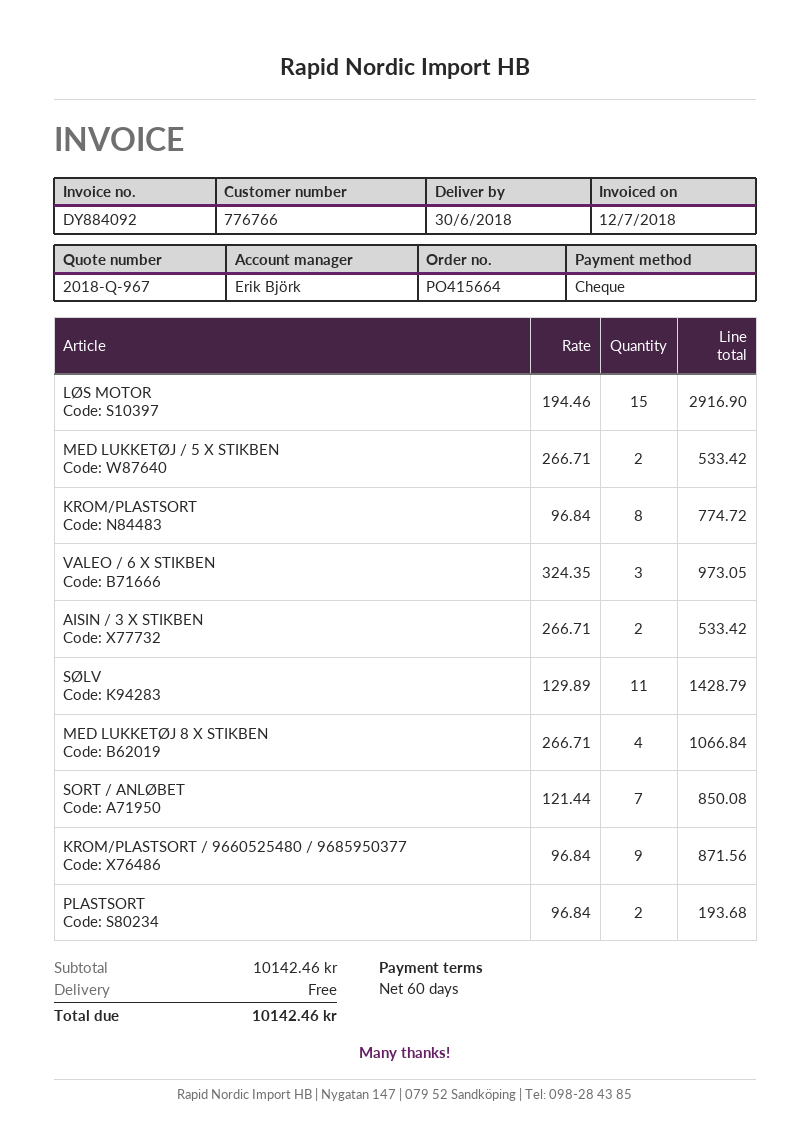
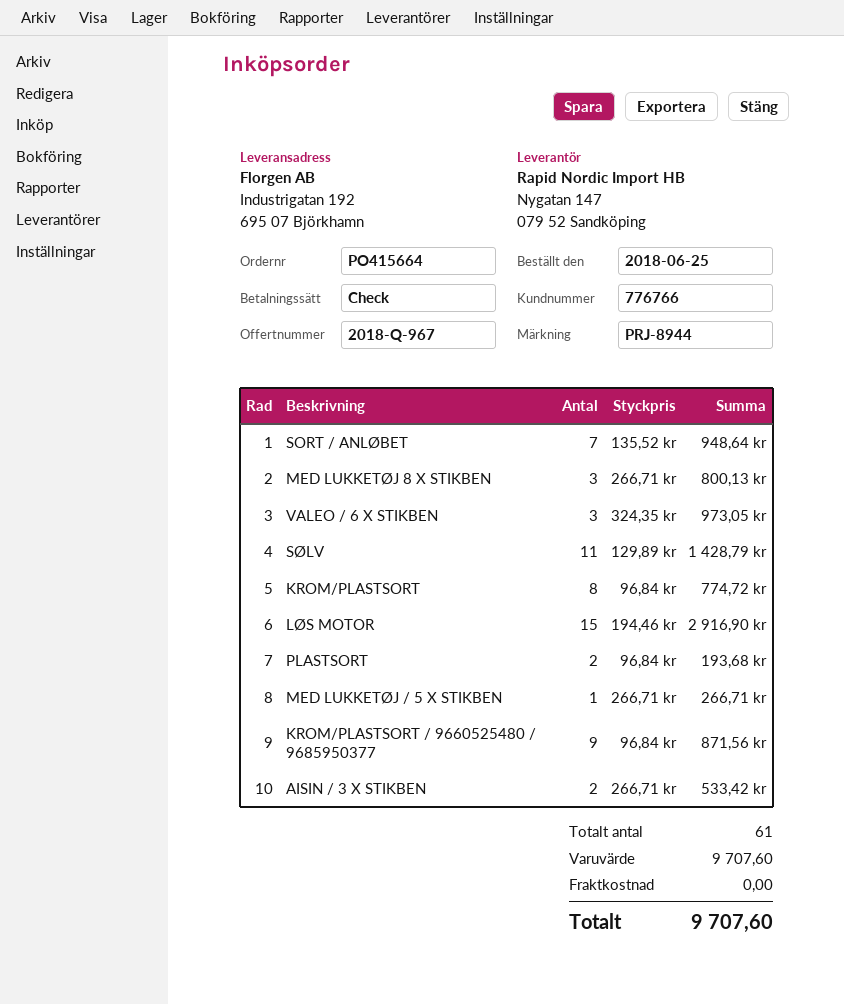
MED LUKKETØJ / 5 X STIKBEN: 2 x 266.71 = 533.42 -> 1 x 266.71 = 266.71
MED LUKKETØJ 8 X STIKBEN: 4 x 266.71 = 1066.84 -> 3 x 266.71 = 800.13
SORT / ANLØBET: 7 x 121.44 = 850.08 -> 7 x 135.52 = 948.64
subtotal: 10142.46 -> 9707.60
total: 10142.46 -> 9707.60

